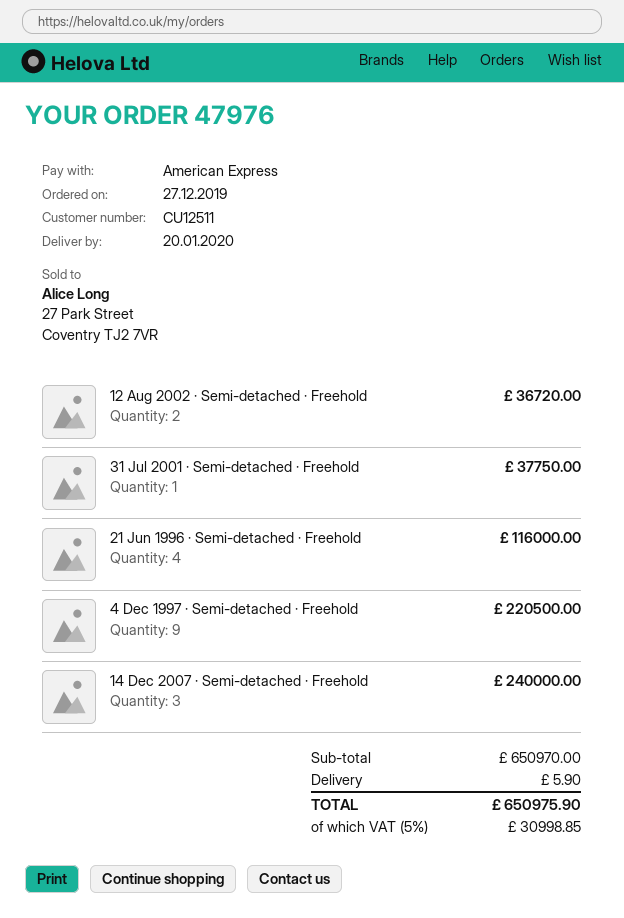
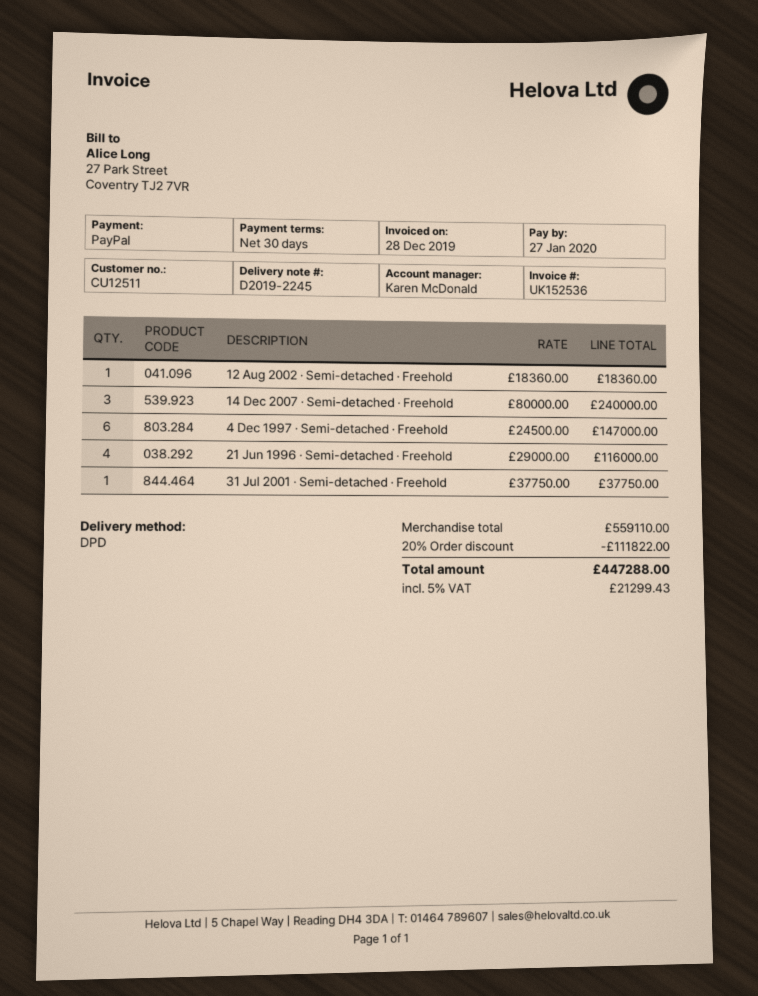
payment method: American Express -> PayPal
12 Aug 2002 · Semi-detached · Freehold: 2 for 36720.00 -> 1 for 18360.00
4 Dec 1997 · Semi-detached · Freehold: 9 for 220500.00 -> 6 for 147000.00
subtotal: 650970.00 -> 559110.00
discount: none -> 20% = 111822.00
shipping: 5.90 -> none
tax: 5% = 30998.85 -> 5% = 21299.43
total: 650975.90 -> 447288.00

